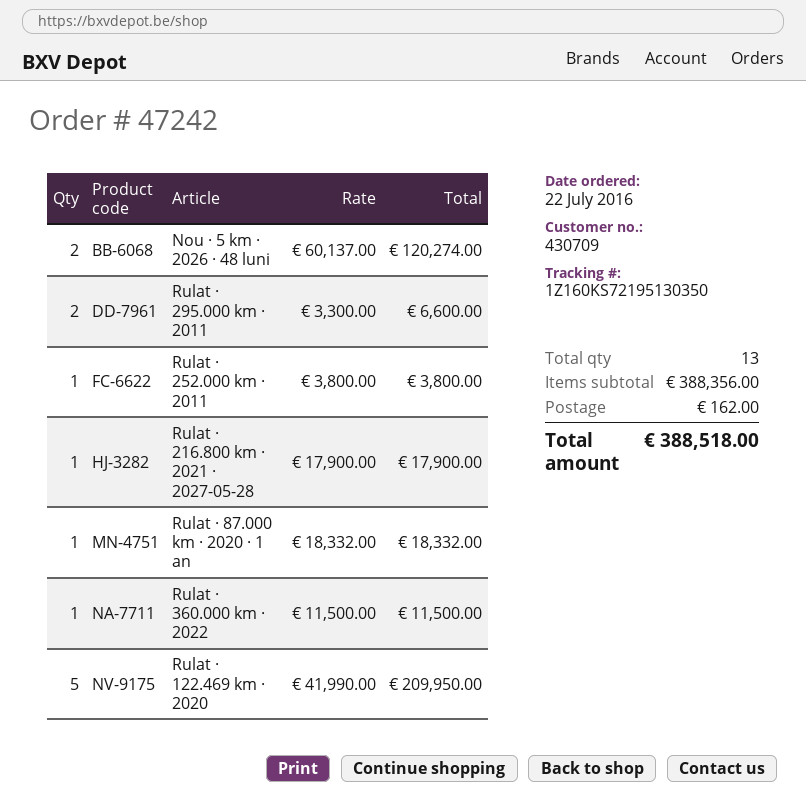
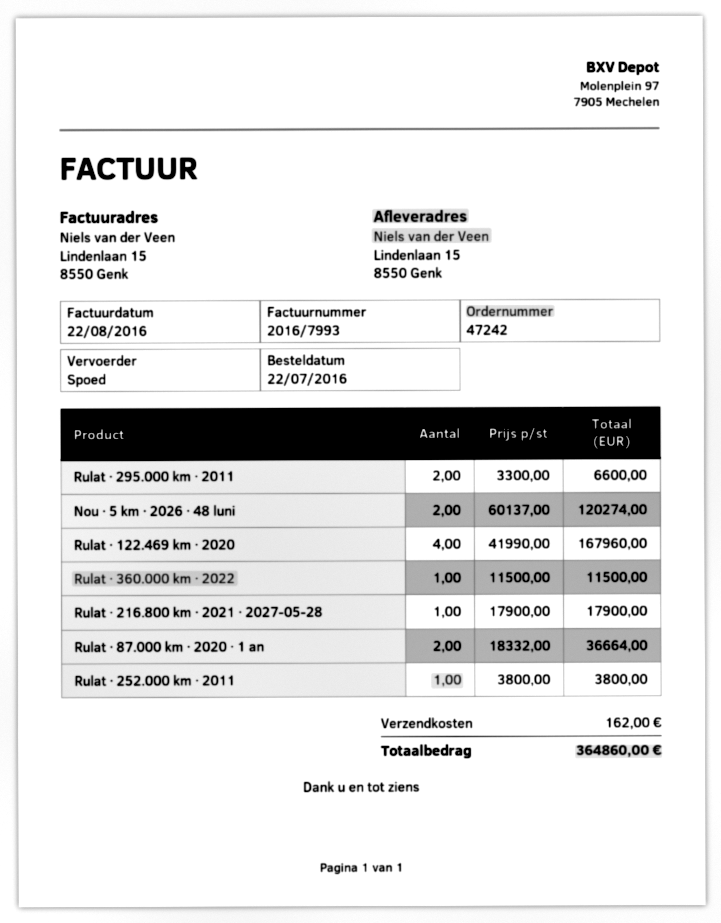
Rulat · 87.000 km · 2020 · 1 an: 1 x 18332.00 = 18332.00 -> 2 x 18332.00 = 36664.00
Rulat · 122.469 km · 2020: 5 x 41990.00 = 209950.00 -> 4 x 41990.00 = 167960.00
total: 388518.00 -> 364860.00

